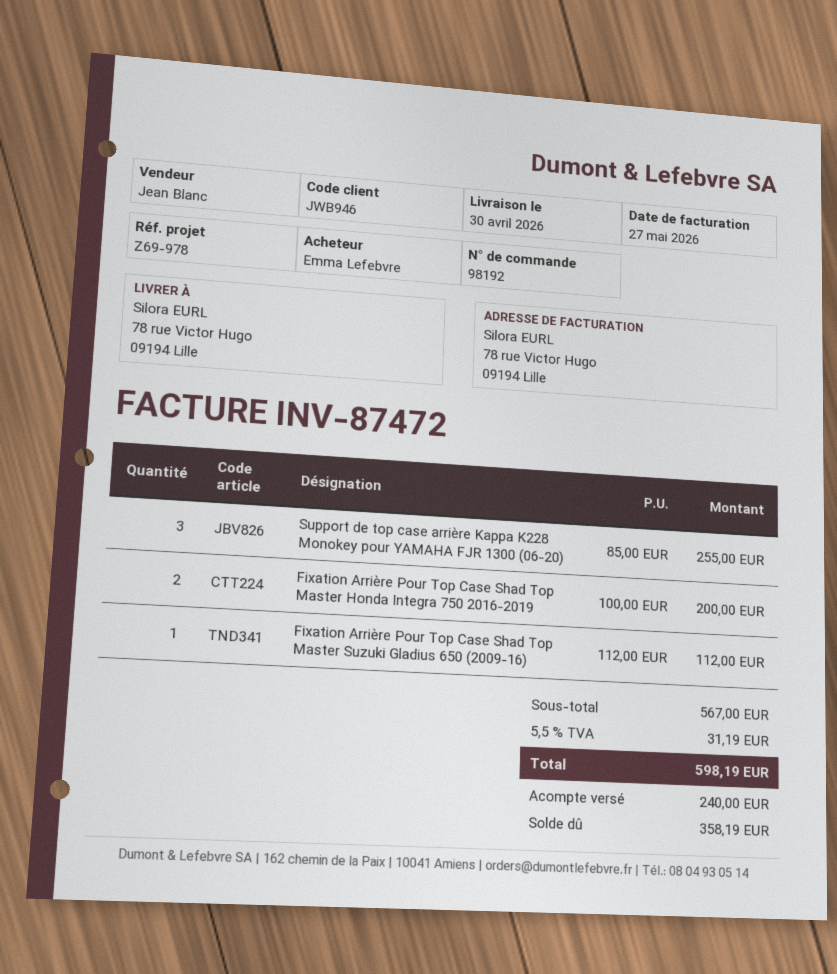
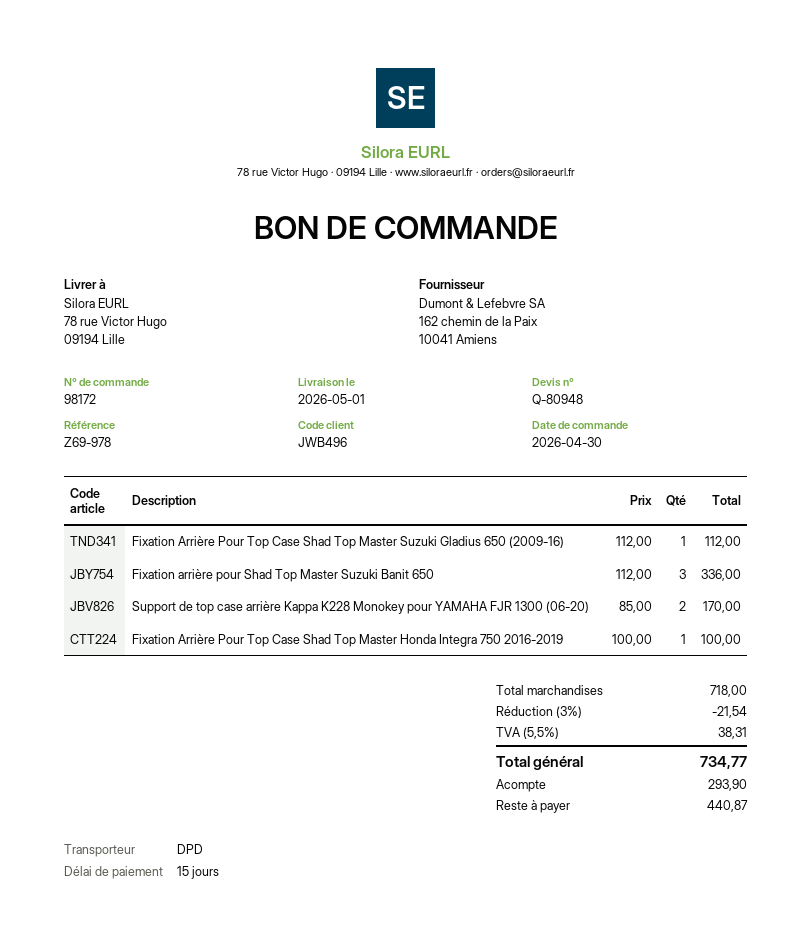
order number: 98192 -> 98172
delivery date: 2026-04-30 -> 2026-05-01
customer number: JWB946 -> JWB496
Support de top case arrière Kappa K228 Monokey pour YAMAHA FJR 1300 (06-20): 3 x 85.00 = 255.00 -> 2 x 85.00 = 170.00
Fixation Arrière Pour Top Case Shad Top Master Honda Integra 750 2016-2019: 2 x 100.00 = 200.00 -> 1 x 100.00 = 100.00
Fixation arrière pour Shad Top Master Suzuki Banit 650: none -> 3 x 112.00 = 336.00
subtotal: 567.00 -> 718.00
discount: none -> 3% = 21.54
tax: 5.5% = 31.19 -> 5.5% = 38.31
total: 598.19 -> 734.77
deposit: 240.00 -> 293.90
balance: 358.19 -> 440.87

